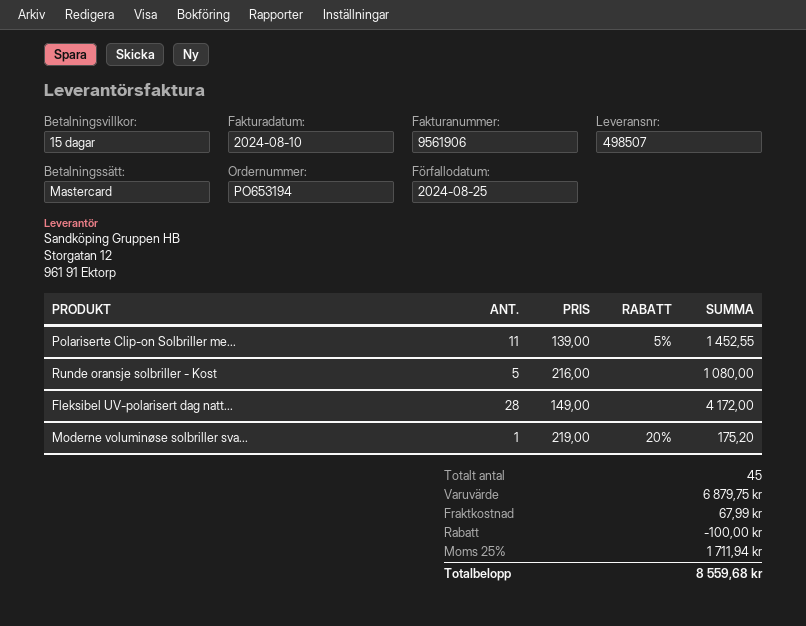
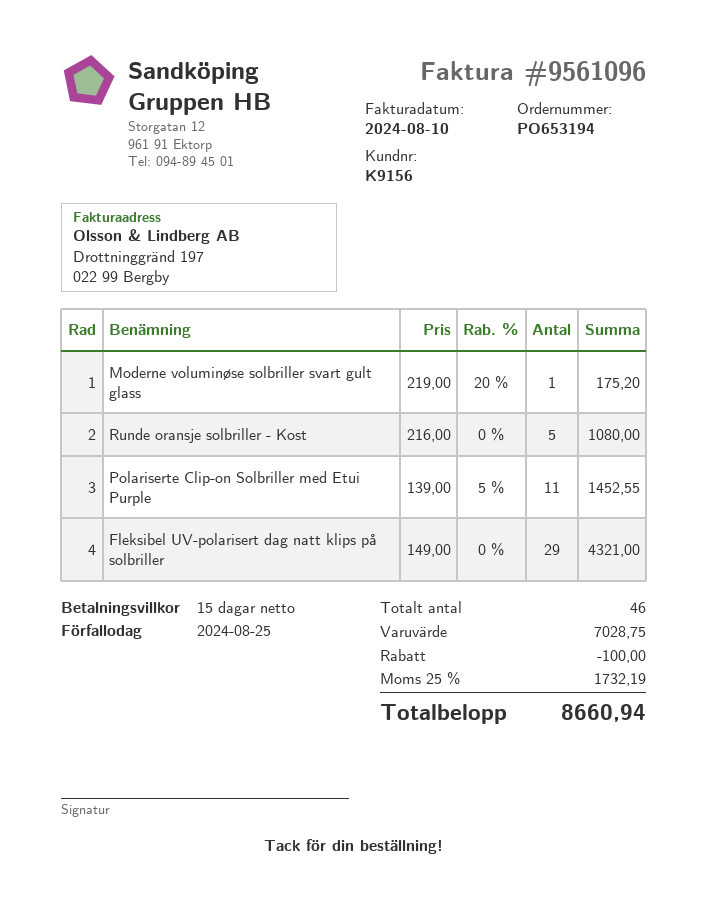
invoice number: 9561906 -> 9561096
Fleksibel UV-polarisert dag natt...: 28 x 149.00 = 4172.00 -> 29 x 149.00 = 4321.00
total quantity: 45 -> 46
subtotal: 6879.75 -> 7028.75
shipping: 67.99 -> none
tax: 25% = 1711.94 -> 25% = 1732.19
total: 8559.68 -> 8660.94

